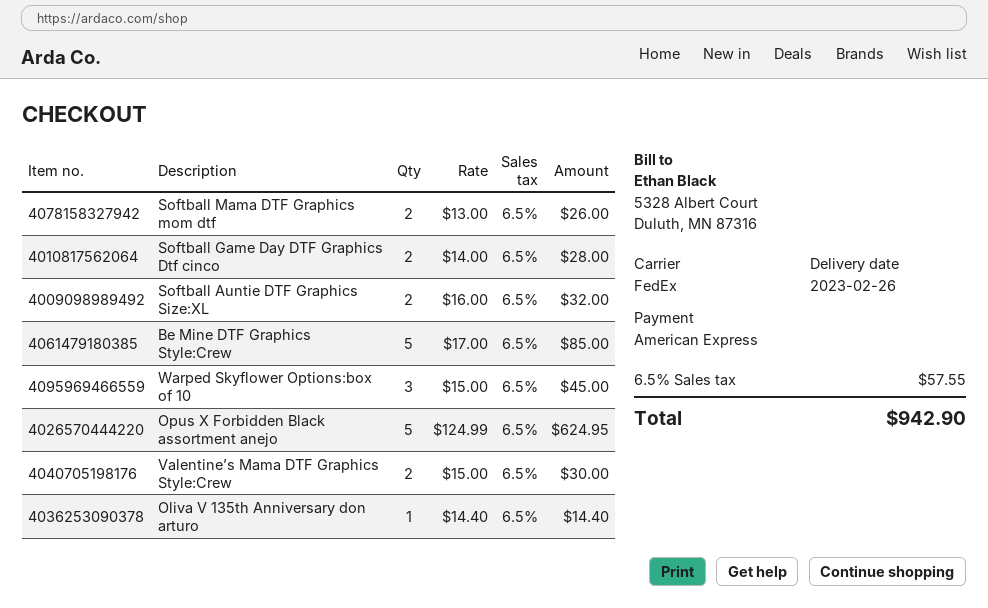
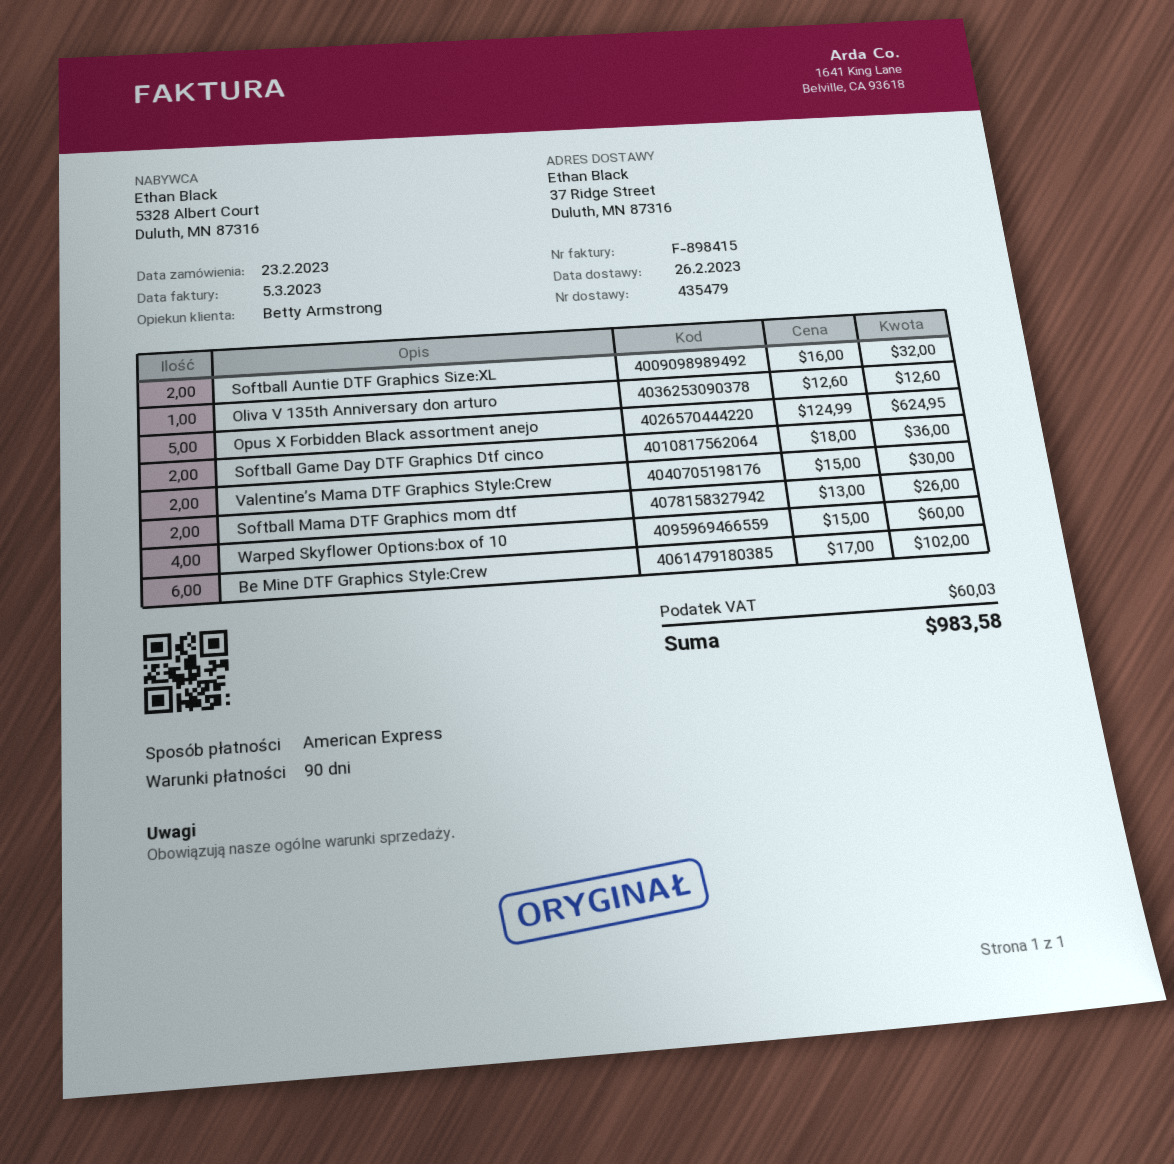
Softball Game Day DTF Graphics Dtf cinco: 2 x 14.00 = 28.00 -> 2 x 18.00 = 36.00
Be Mine DTF Graphics Style:Crew: 5 x 17.00 = 85.00 -> 6 x 17.00 = 102.00
Warped Skyflower Options:box of 10: 3 x 15.00 = 45.00 -> 4 x 15.00 = 60.00
Oliva V 135th Anniversary don arturo: 1 x 14.40 = 14.40 -> 1 x 12.60 = 12.60
tax: 57.55 -> 60.03
total: 942.90 -> 983.58

